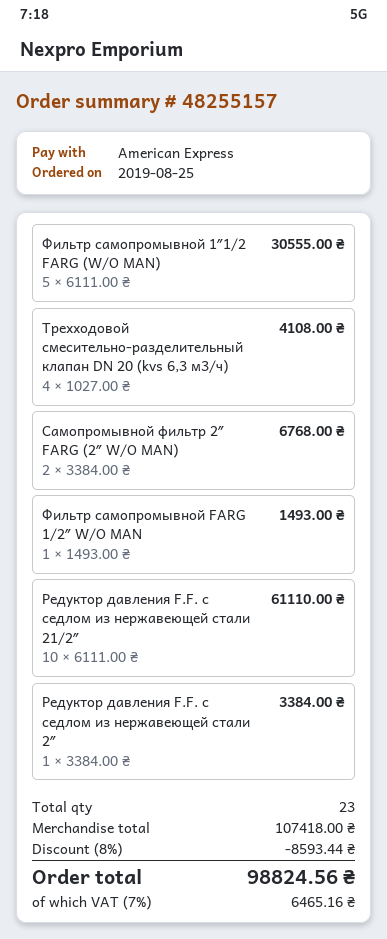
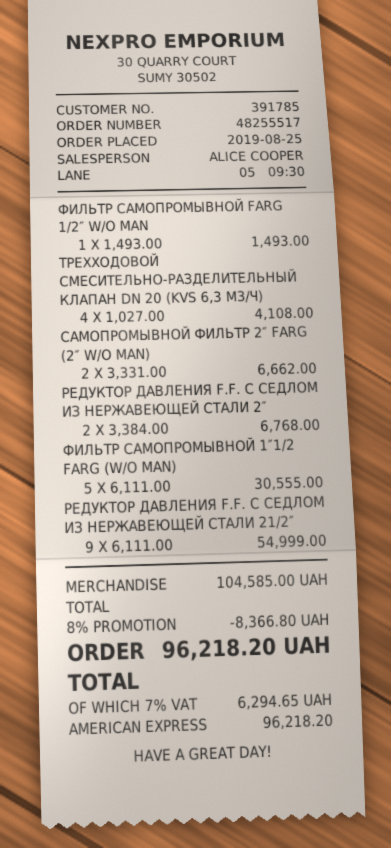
order number: 48255157 -> 48255517
Самопромывной фильтр 2″ FARG (2″ W/O MAN): 2 x 3384.00 = 6768.00 -> 2 x 3331.00 = 6662.00
Редуктор давления F.F. с седлом из нержавеющей стали 21/2″: 10 x 6111.00 = 61110.00 -> 9 x 6111.00 = 54999.00
Редуктор давления F.F. с седлом из нержавеющей стали 2″: 1 x 3384.00 = 3384.00 -> 2 x 3384.00 = 6768.00
subtotal: 107418.00 -> 104585.00
discount: 8% = 8593.44 -> 8% = 8366.80
tax: 7% = 6465.16 -> 7% = 6294.65
total: 98824.56 -> 96218.20

